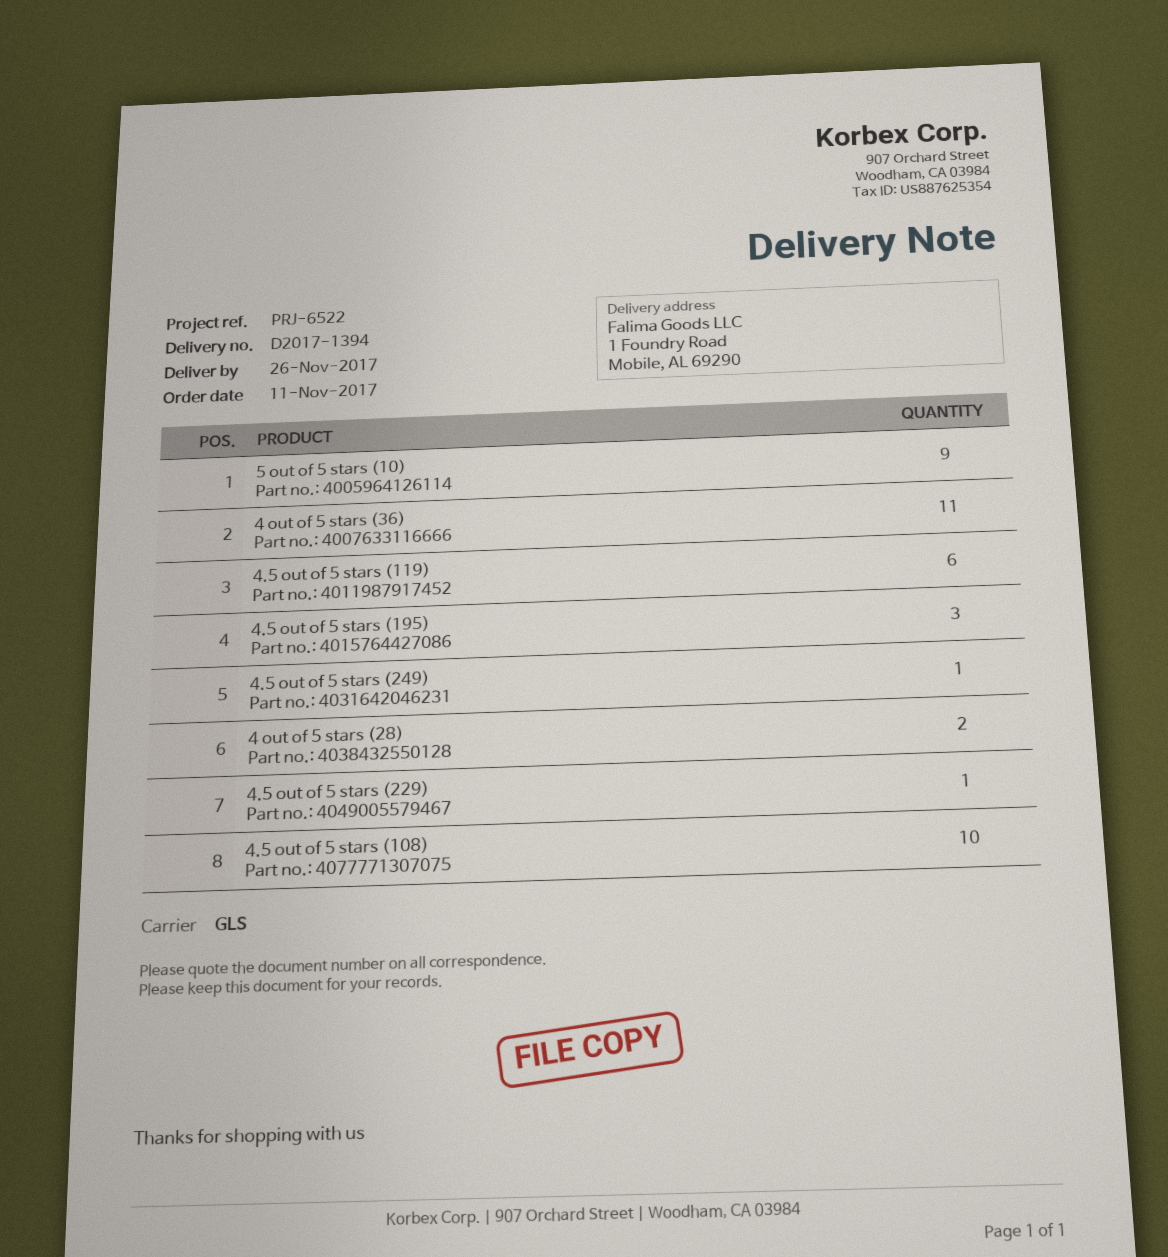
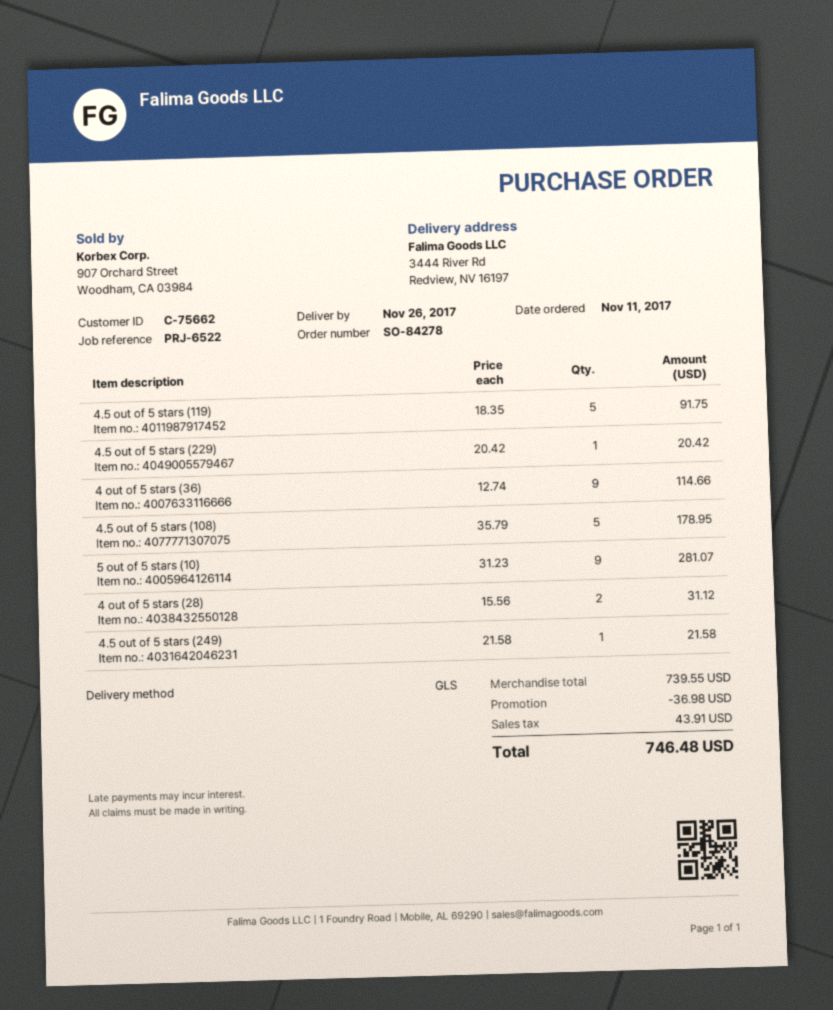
ship to: 1 Foundry Road, Mobile, AL 69290 -> 3444 River Rd, Redview, NV 16197
4 out of 5 stars (36): 11 -> 9
4.5 out of 5 stars (119): 6 -> 5
4.5 out of 5 stars (195): 3 -> none
4.5 out of 5 stars (108): 10 -> 5

